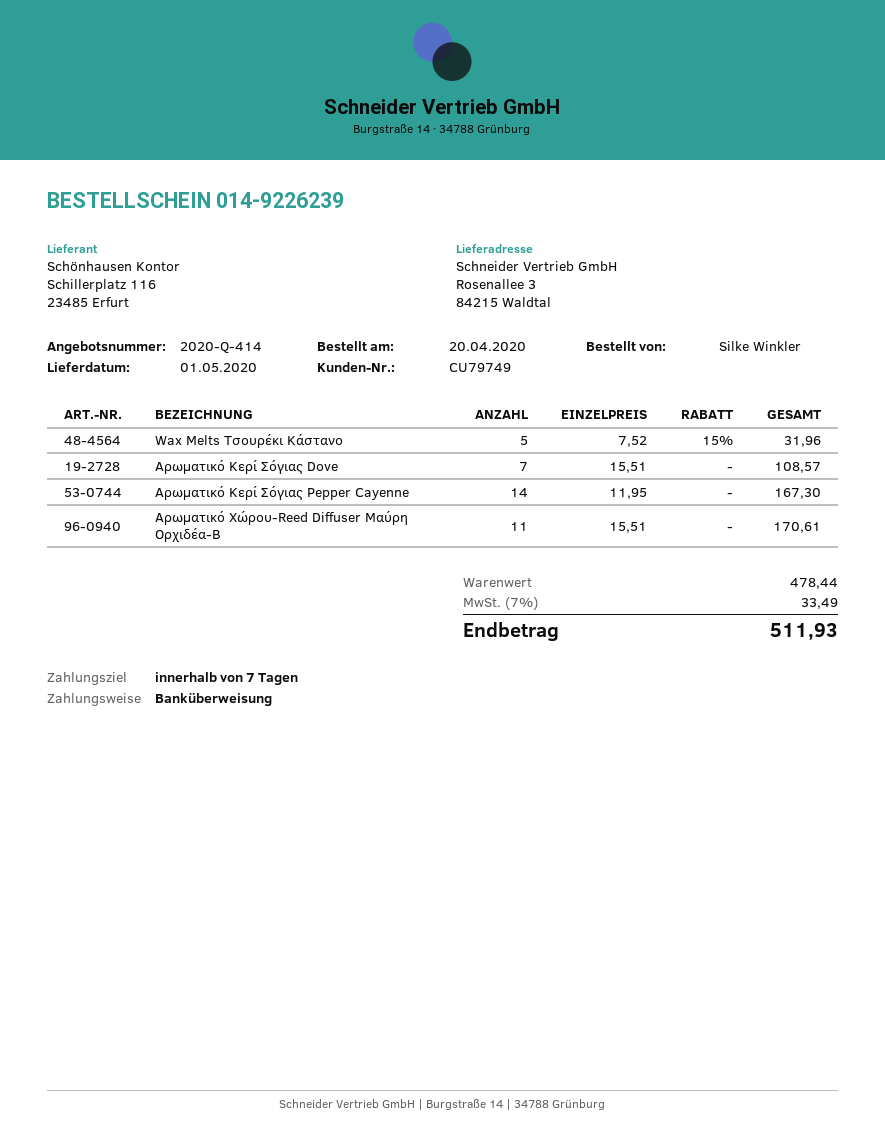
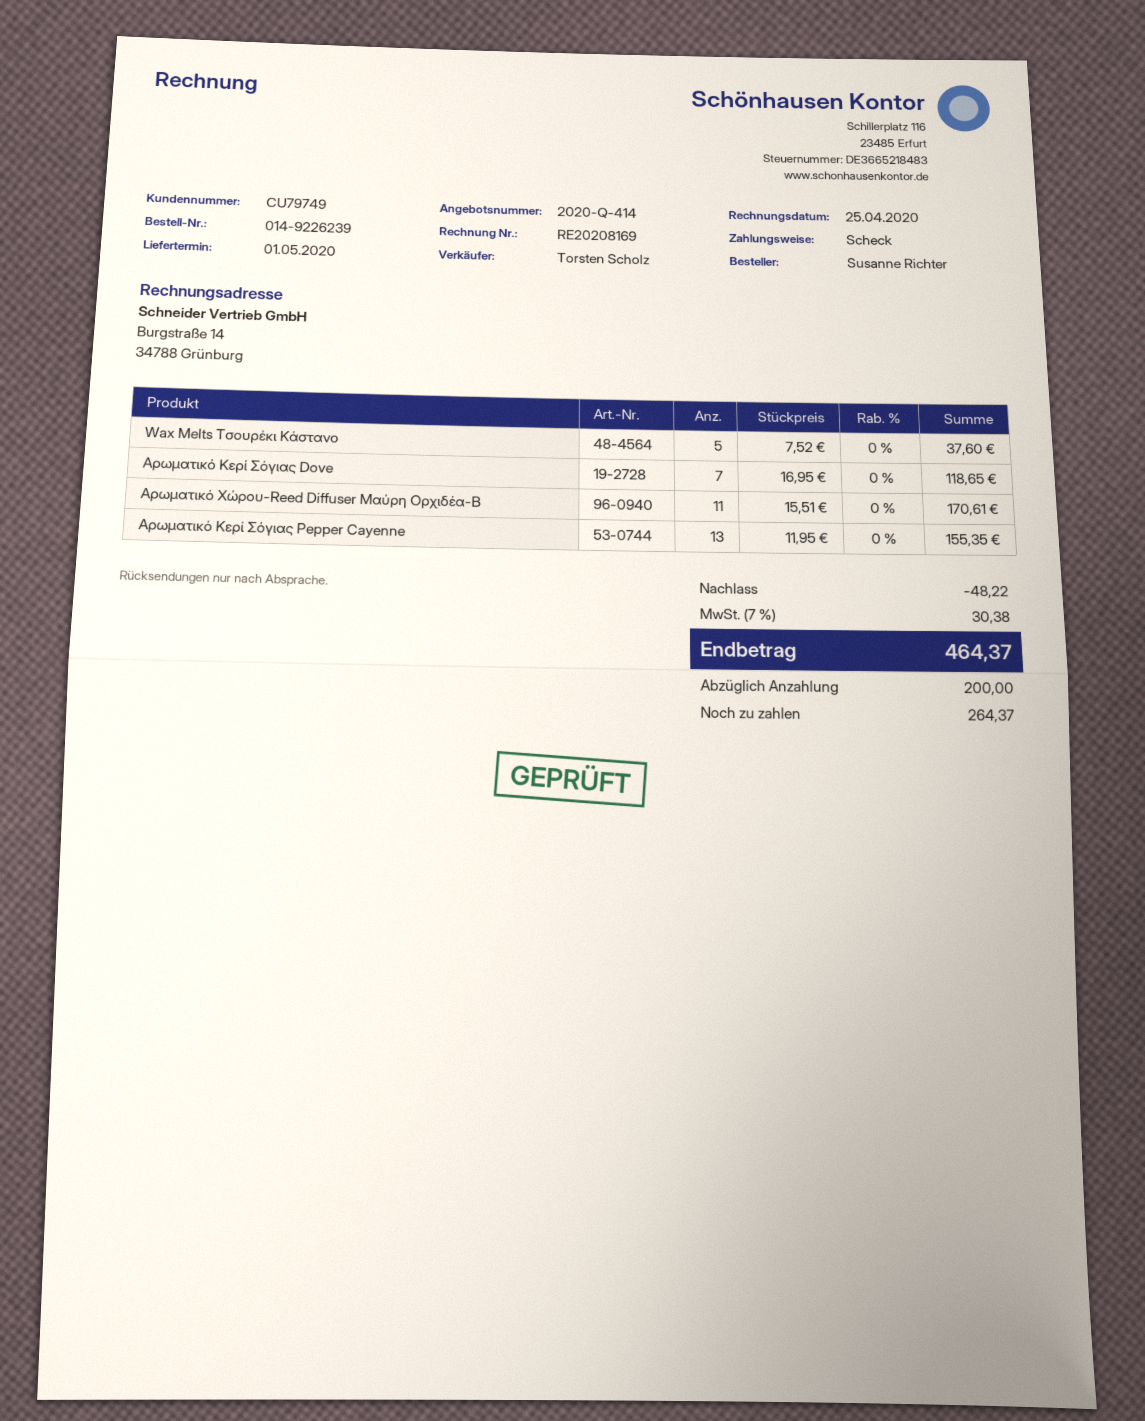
ordered by: Silke Winkler -> Susanne Richter
payment method: bank transfer -> cheque
Wax Melts Τσουρέκι Κάστανο: 5 x 7.52 - 15% = 31.96 -> 5 x 7.52 = 37.60
Αρωματικό Κερί Σόγιας Dove: 7 x 15.51 = 108.57 -> 7 x 16.95 = 118.65
Αρωματικό Κερί Σόγιας Pepper Cayenne: 14 x 11.95 = 167.30 -> 13 x 11.95 = 155.35
discount: none -> 48.22
tax: 7% = 33.49 -> 7% = 30.38
total: 511.93 -> 464.37

